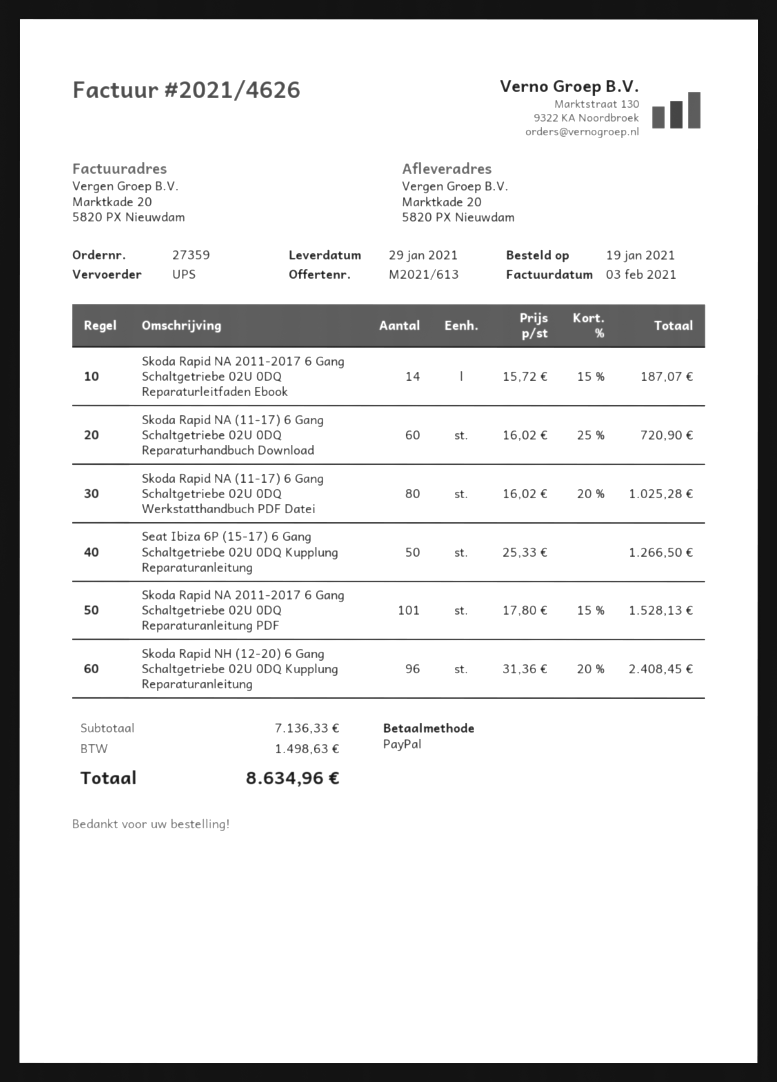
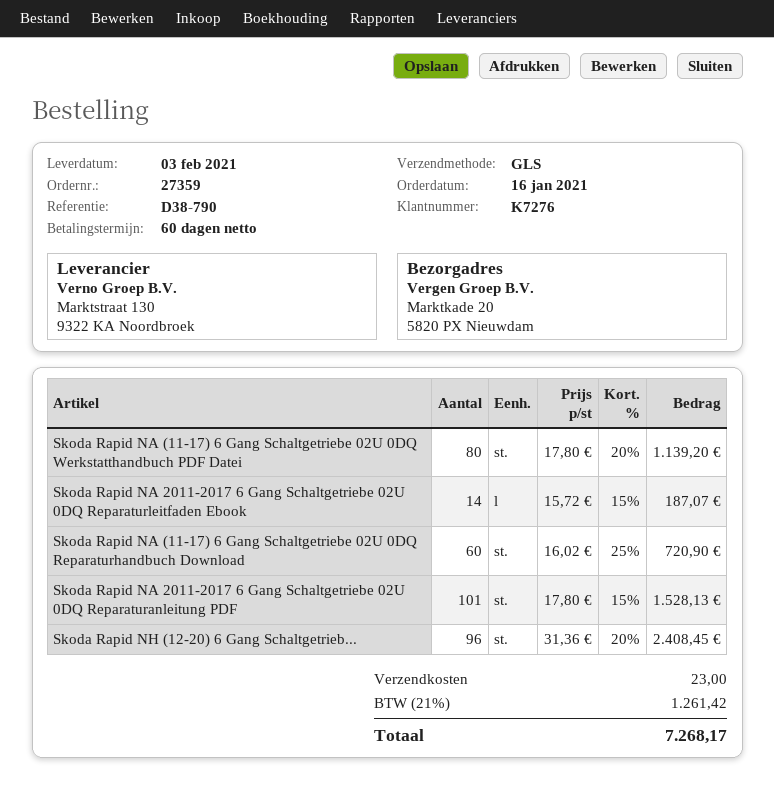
order date: 2021-01-19 -> 2021-01-16
delivery date: 2021-01-29 -> 2021-02-03
shipping method: UPS -> GLS
Skoda Rapid NA (11-17) 6 Gang Schaltgetriebe 02U 0DQ Werkstatthandbuch PDF Datei: 80 x 16.02 - 20% = 1025.28 -> 80 x 17.80 - 20% = 1139.20
Seat Ibiza 6P (15-17) 6 Gang Schaltgetriebe 02U 0DQ Kupplung Reparaturanleitung: 50 x 25.33 = 1266.50 -> none
shipping: none -> 23.00
tax: 1498.63 -> 1261.42
total: 8634.96 -> 7268.17

